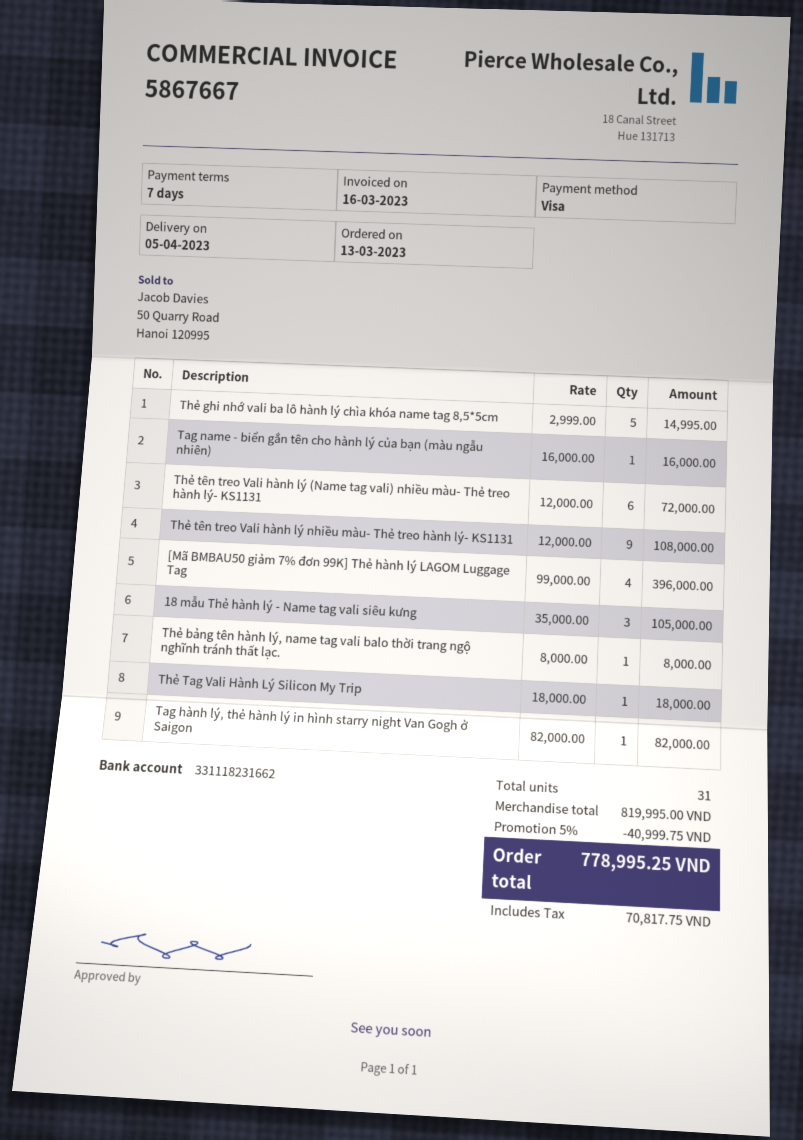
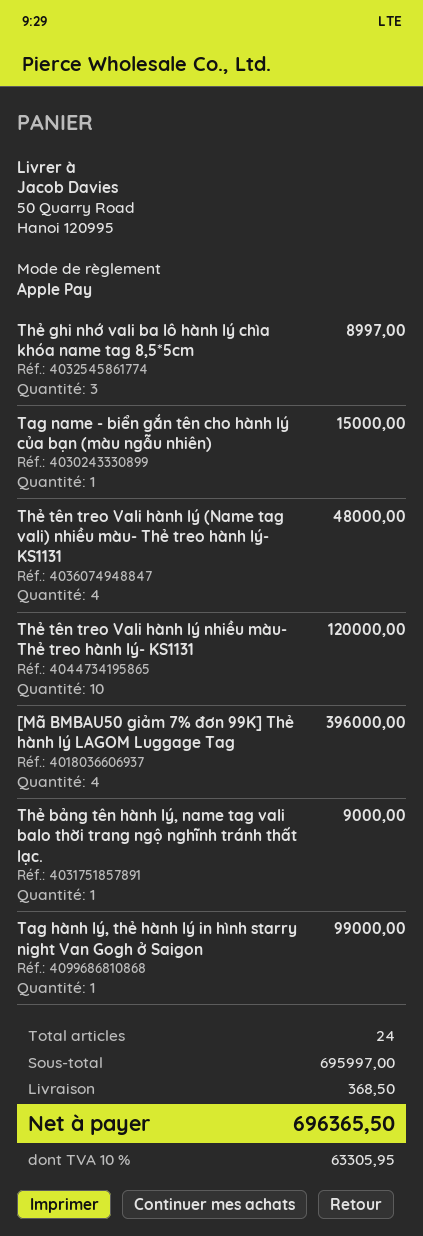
payment method: Visa -> Apple Pay
Thẻ ghi nhớ vali ba lô hành lý chìa khóa name tag 8,5*5cm: 5 for 14995.00 -> 3 for 8997.00
Tag name - biển gắn tên cho hành lý của bạn (màu ngẫu nhiên): 1 for 16000.00 -> 1 for 15000.00
Thẻ tên treo Vali hành lý (Name tag vali) nhiều màu- Thẻ treo hành lý- KS1131: 6 for 72000.00 -> 4 for 48000.00
Thẻ tên treo Vali hành lý nhiều màu- Thẻ treo hành lý- KS1131: 9 for 108000.00 -> 10 for 120000.00
18 mẫu Thẻ hành lý - Name tag vali siêu kưng: 3 for 105000.00 -> none
Thẻ bảng tên hành lý, name tag vali balo thời trang ngộ nghĩnh tránh thất lạc.: 1 for 8000.00 -> 1 for 9000.00
Thẻ Tag Vali Hành Lý Silicon My Trip: 1 for 18000.00 -> none
Tag hành lý, thẻ hành lý in hình starry night Van Gogh ở Saigon: 1 for 82000.00 -> 1 for 99000.00
total quantity: 31 -> 24
subtotal: 819995.00 -> 695997.00
discount: 5% = 40999.75 -> none
shipping: none -> 368.50
tax: 70817.75 -> 63305.95
total: 778995.25 -> 696365.50

